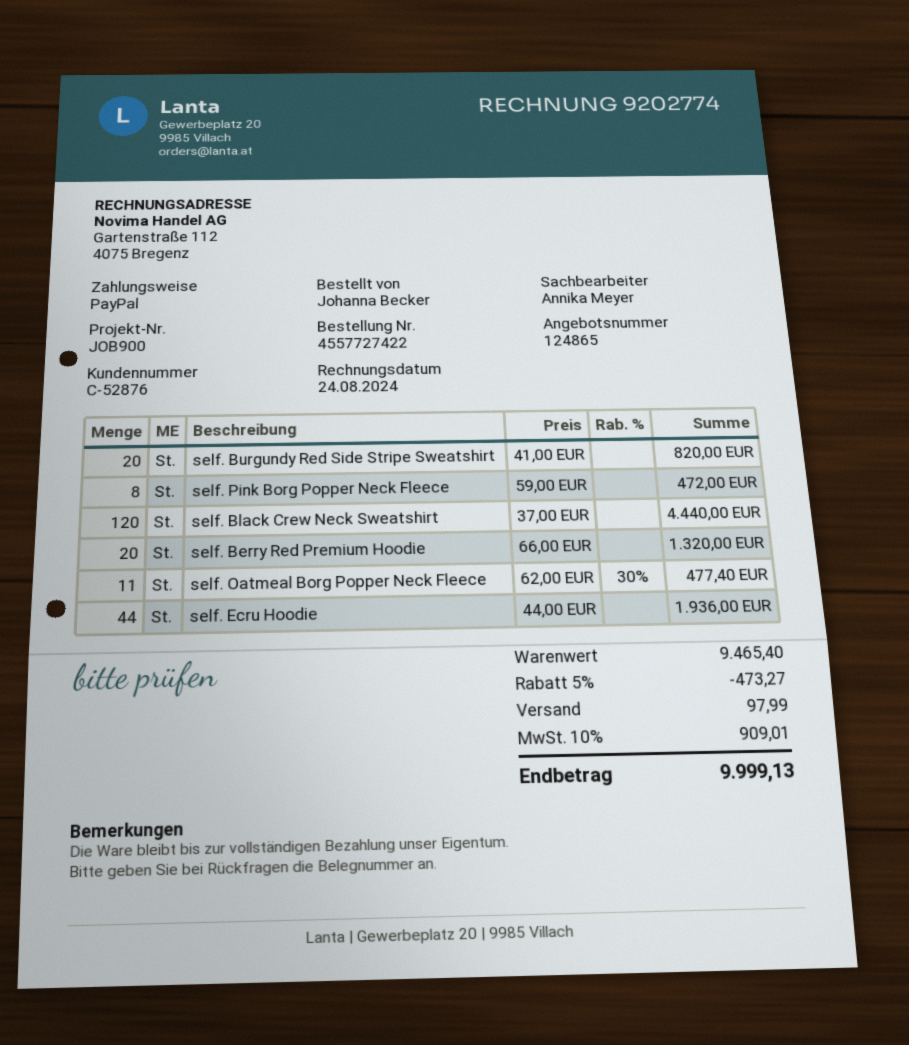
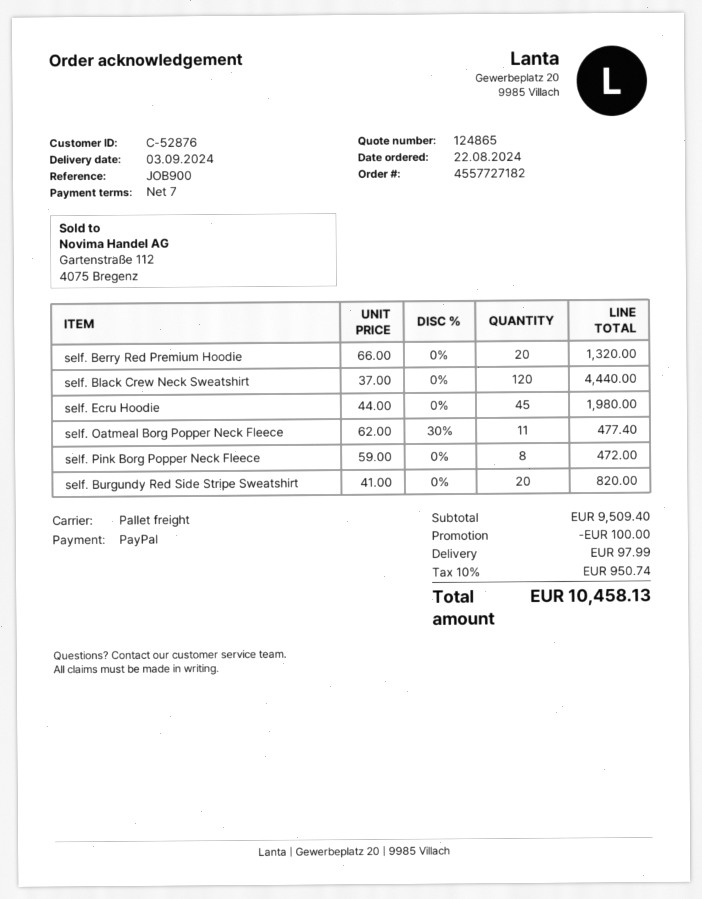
order number: 4557727422 -> 4557727182
self. Ecru Hoodie: 44 x 44.00 = 1936.00 -> 45 x 44.00 = 1980.00
subtotal: 9465.40 -> 9509.40
discount: 473.27 -> 100.00
tax: 10% = 909.01 -> 10% = 950.74
total: 9999.13 -> 10458.13

